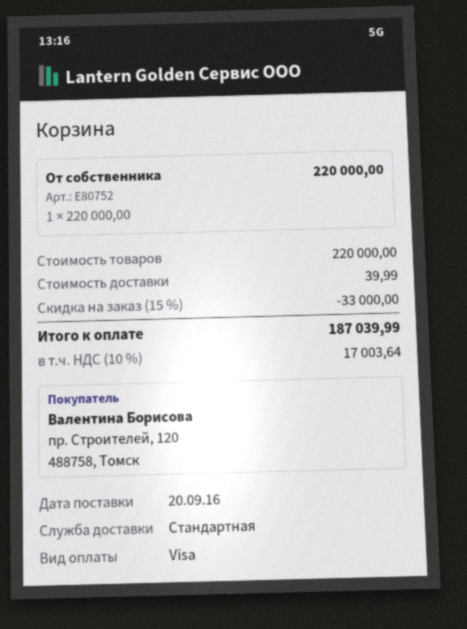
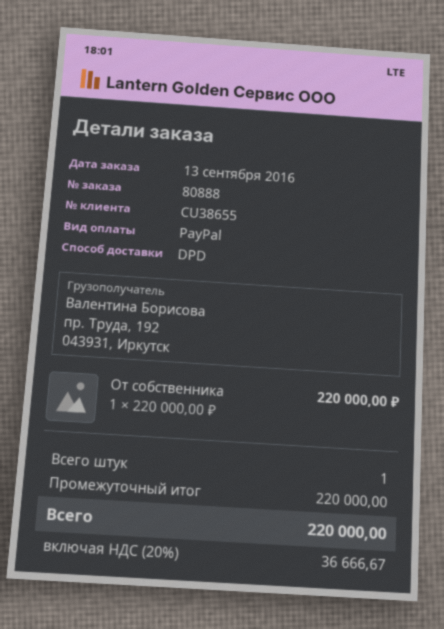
payment method: Visa -> PayPal
shipping method: standard -> DPD
discount: 15% = 33000.00 -> none
shipping: 39.99 -> none
tax: 10% = 17003.64 -> 20% = 36666.67
total: 187039.99 -> 220000.00

